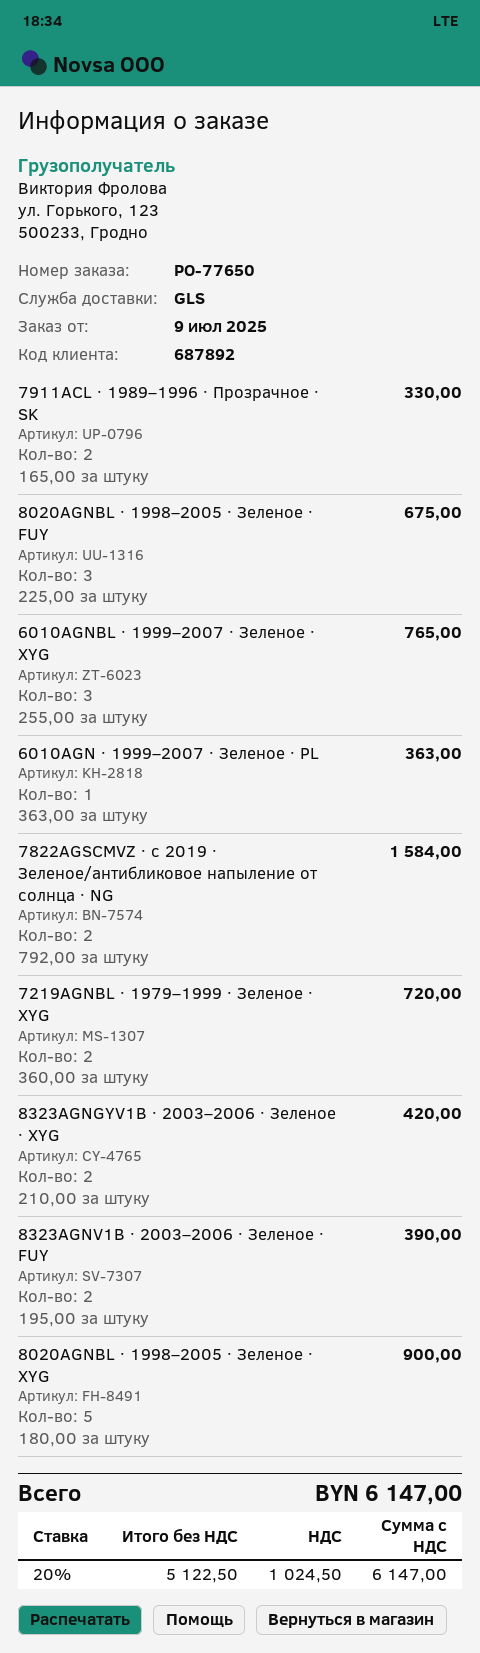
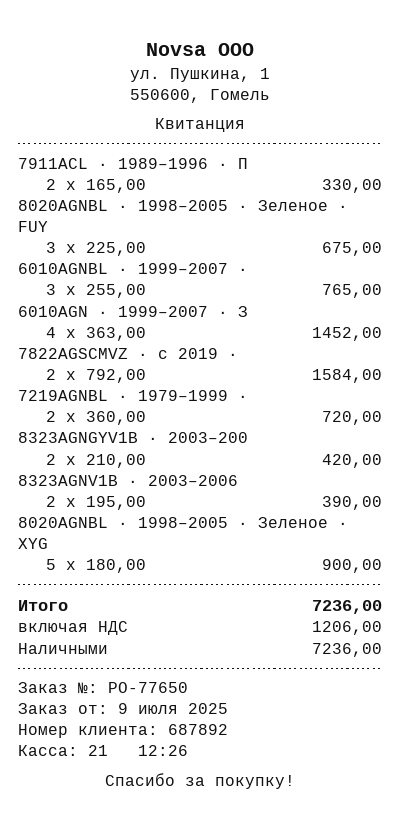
6010AGN · 1999–2007 · Зеленое · PL: 1 x 363.00 = 363.00 -> 4 x 363.00 = 1452.00
tax: 1024.50 -> 1206.00
total: 6147.00 -> 7236.00

